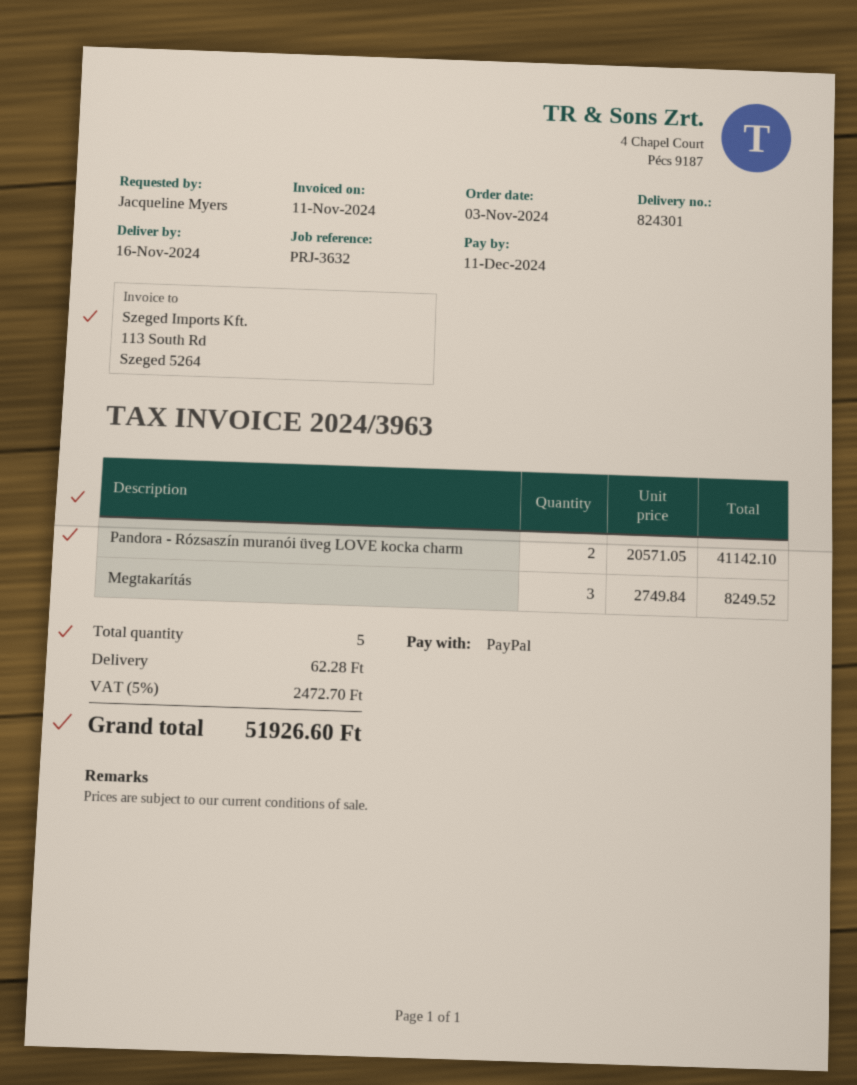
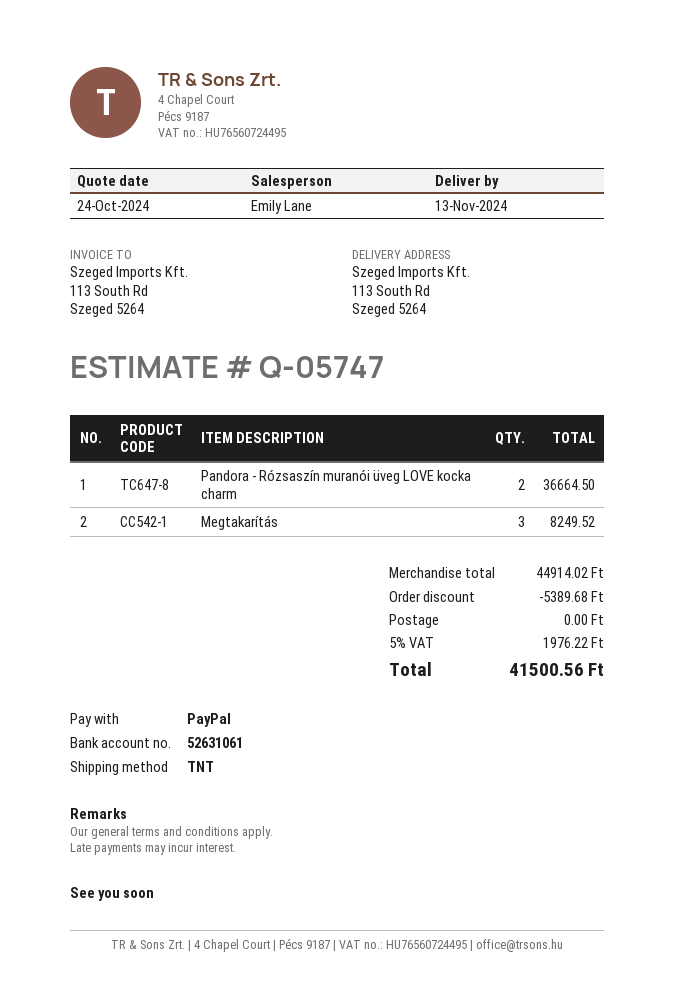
delivery date: 2024-11-16 -> 2024-11-13
Pandora - Rózsaszín muranói üveg LOVE kocka charm: 2 for 41142.10 -> 2 for 36664.50
discount: none -> 5389.68
shipping: 62.28 -> 0.00
tax: 5% = 2472.70 -> 5% = 1976.22
total: 51926.60 -> 41500.56

